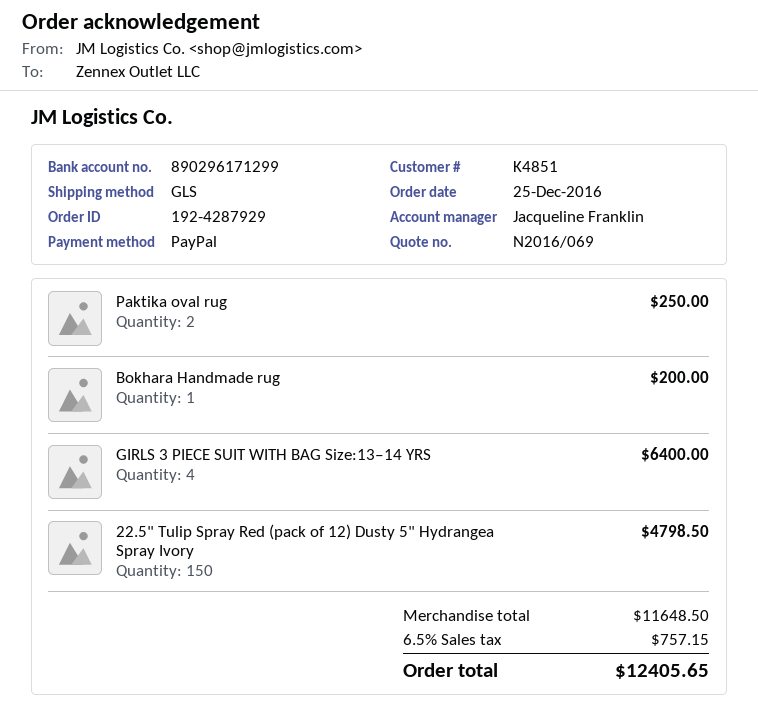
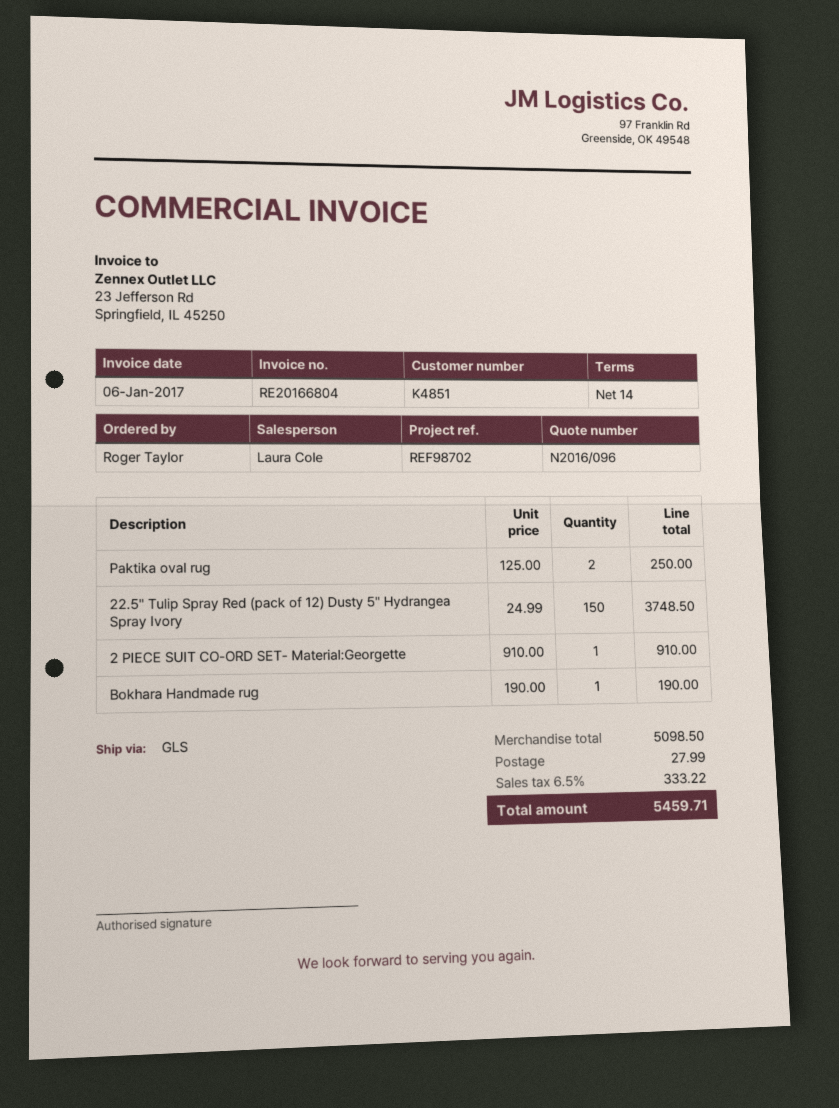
quote number: N2016/069 -> N2016/096
sales rep: Jacqueline Franklin -> Laura Cole
Bokhara Handmade rug: 1 for 200.00 -> 1 for 190.00
GIRLS 3 PIECE SUIT WITH BAG Size:13‒14 YRS: 4 for 6400.00 -> none
22.5" Tulip Spray Red (pack of 12) Dusty 5" Hydrangea Spray Ivory: 150 for 4798.50 -> 150 for 3748.50
2 PIECE SUIT CO-ORD SET- Material:Georgette: none -> 1 for 910.00
subtotal: 11648.50 -> 5098.50
shipping: none -> 27.99
tax: 6.5% = 757.15 -> 6.5% = 333.22
total: 12405.65 -> 5459.71

